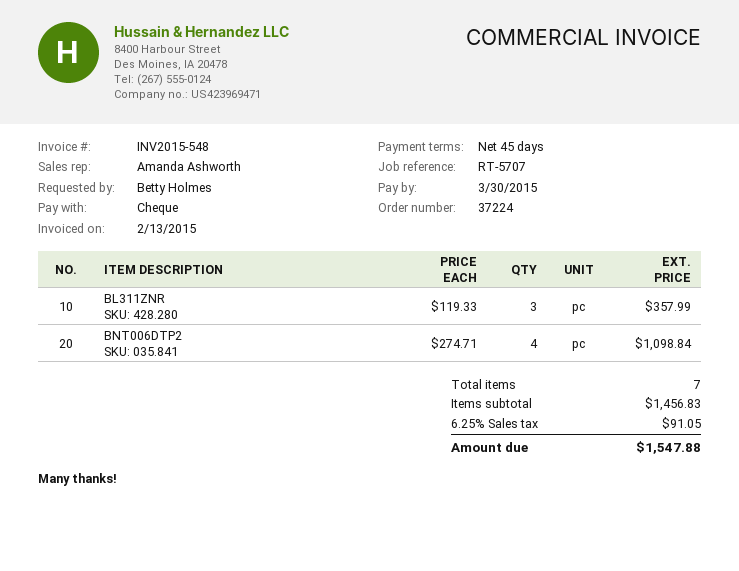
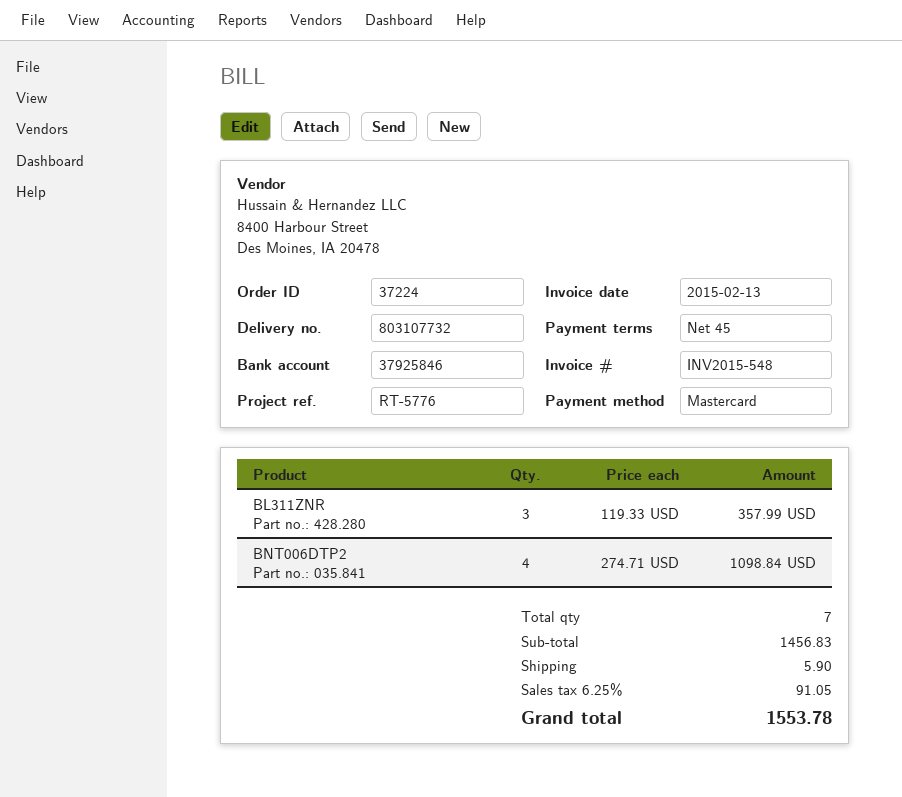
reference: RT-5707 -> RT-5776
payment method: cheque -> Mastercard
shipping: none -> 5.90
total: 1547.88 -> 1553.78

